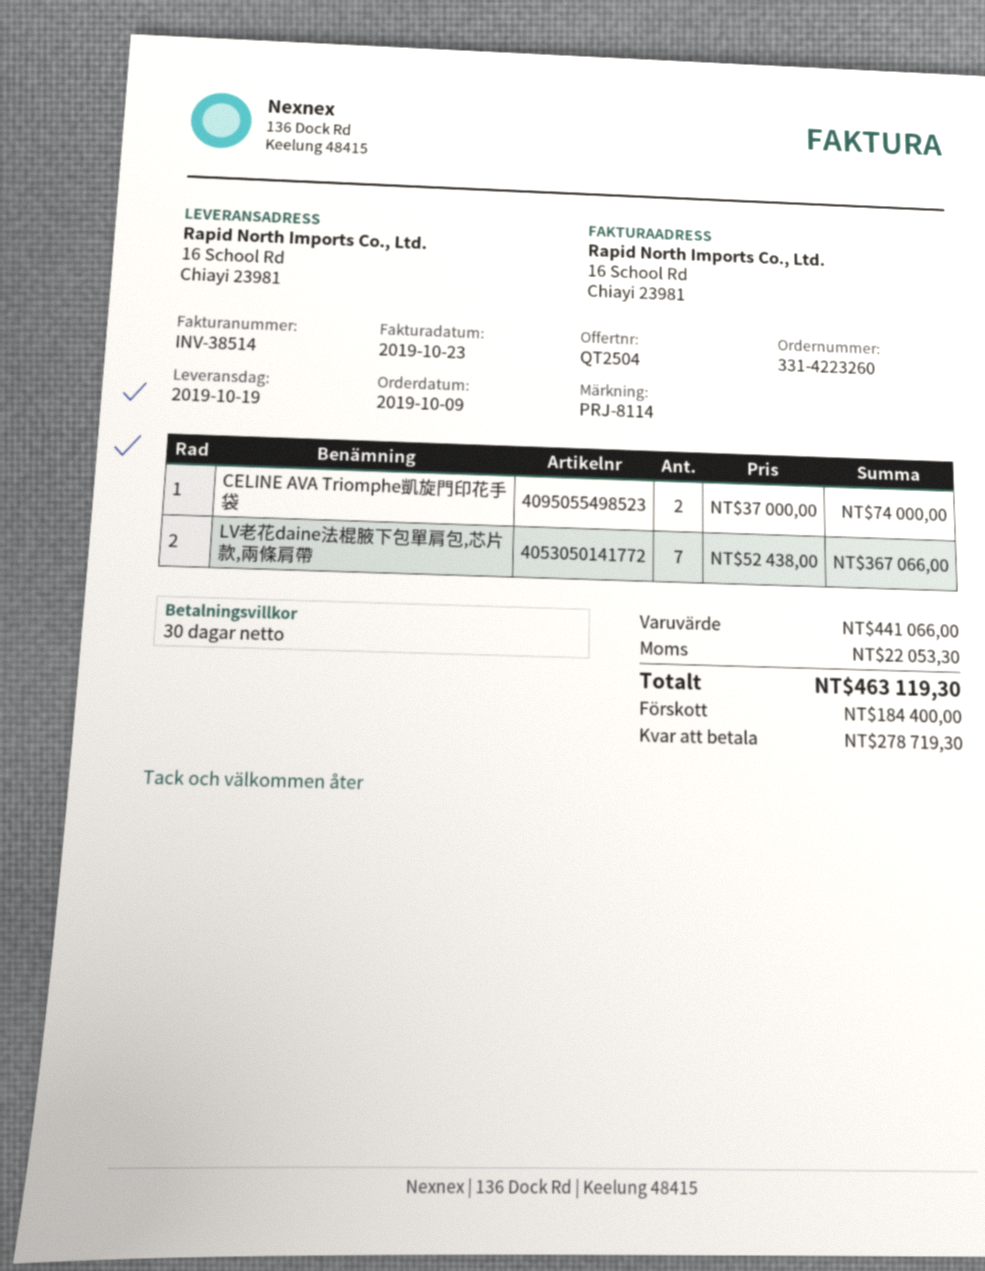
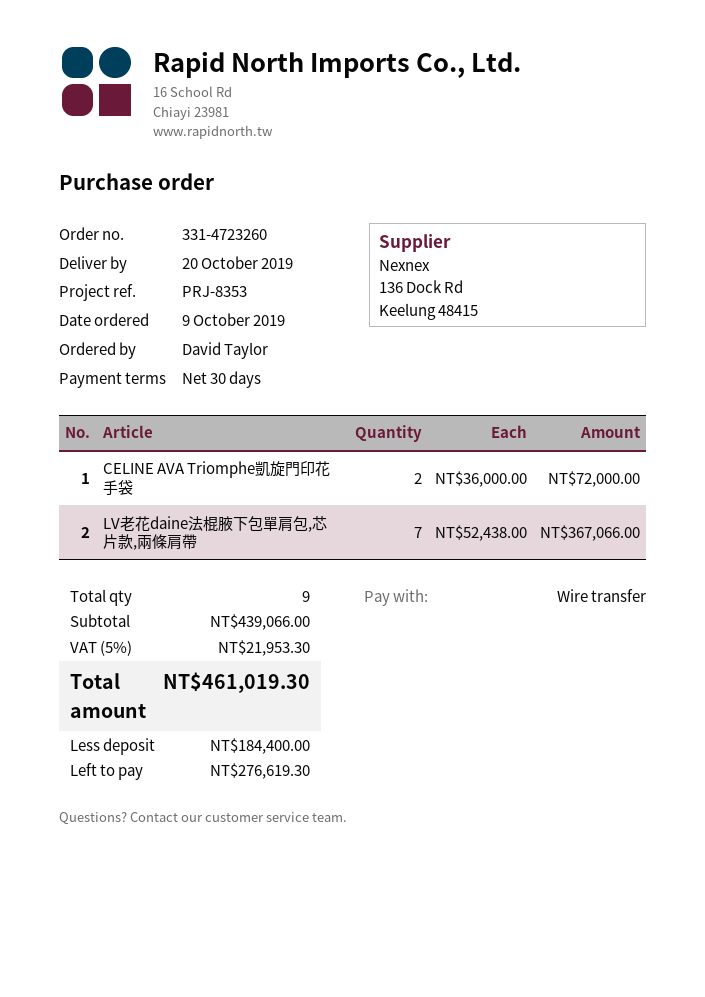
order number: 331-4223260 -> 331-4723260
delivery date: 2019-10-19 -> 2019-10-20
reference: PRJ-8114 -> PRJ-8353
CELINE AVA Triomphe凱旋門印花手袋: 2 x 37000.00 = 74000.00 -> 2 x 36000.00 = 72000.00
subtotal: 441066.00 -> 439066.00
tax: 22053.30 -> 21953.30
total: 463119.30 -> 461019.30
balance: 278719.30 -> 276619.30

